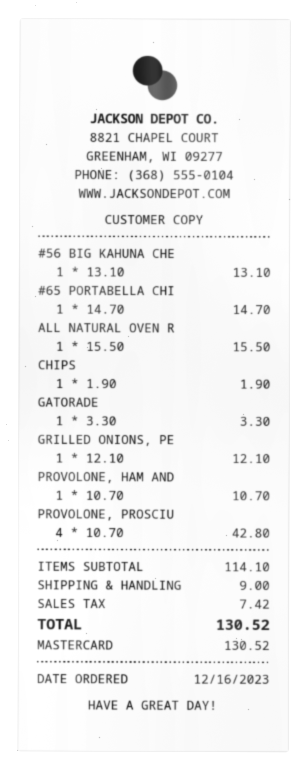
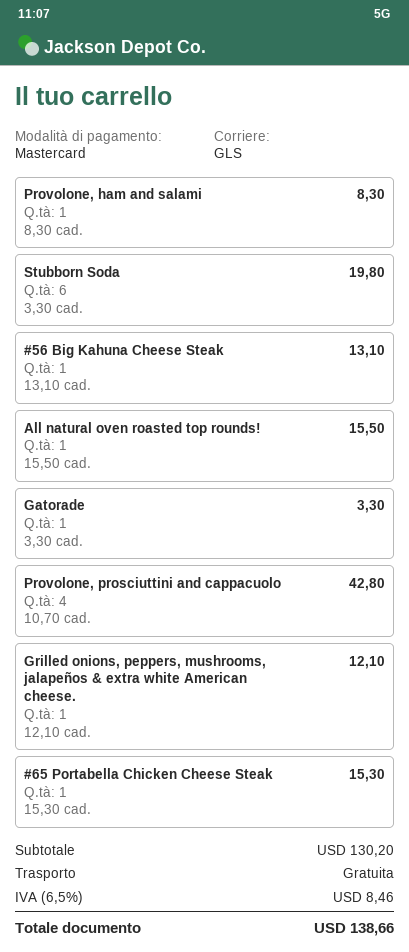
#65 PORTABELLA CHI: 1 x 14.70 = 14.70 -> 1 x 15.30 = 15.30
CHIPS: 1 x 1.90 = 1.90 -> none
PROVOLONE, HAM AND: 1 x 10.70 = 10.70 -> 1 x 8.30 = 8.30
Stubborn Soda: none -> 6 x 3.30 = 19.80
subtotal: 114.10 -> 130.20
shipping: 9.00 -> 0.00
tax: 7.42 -> 8.46
total: 130.52 -> 138.66

